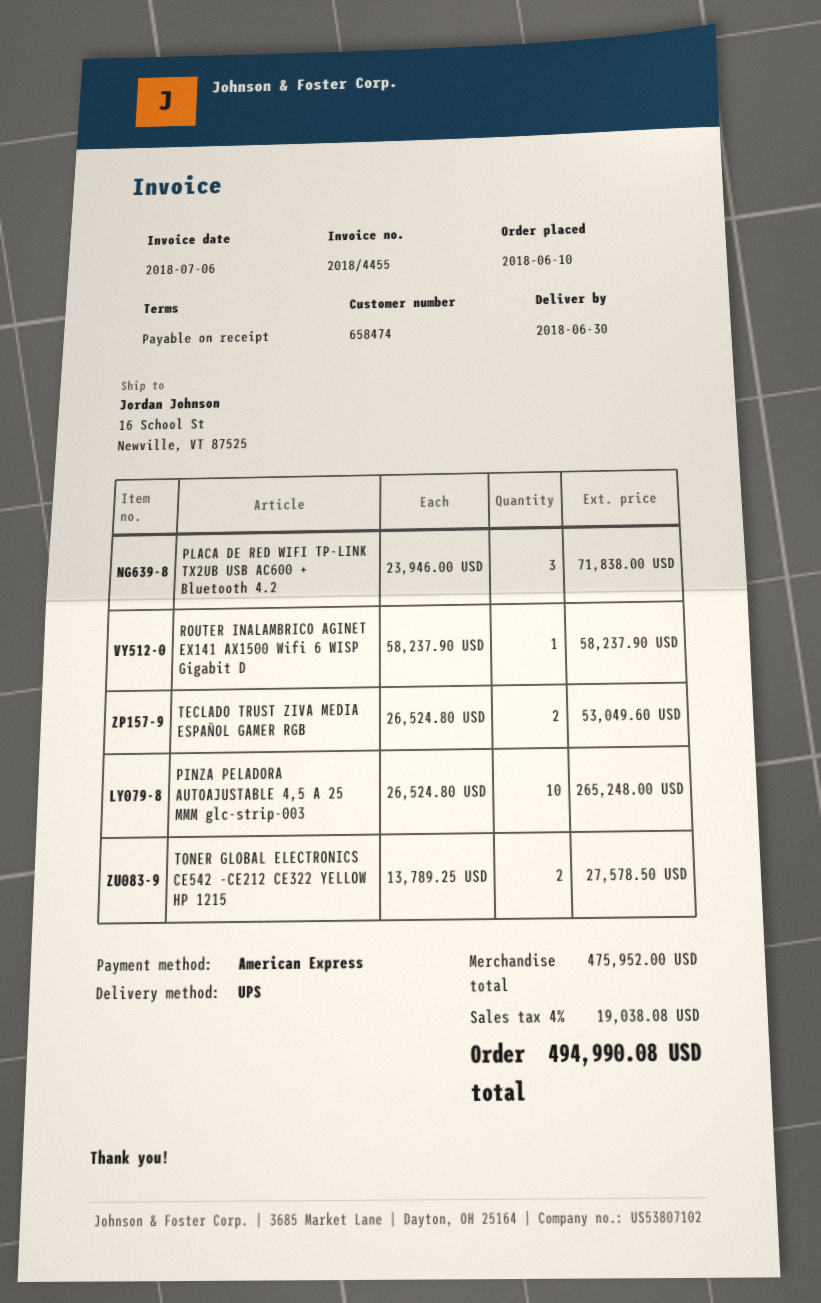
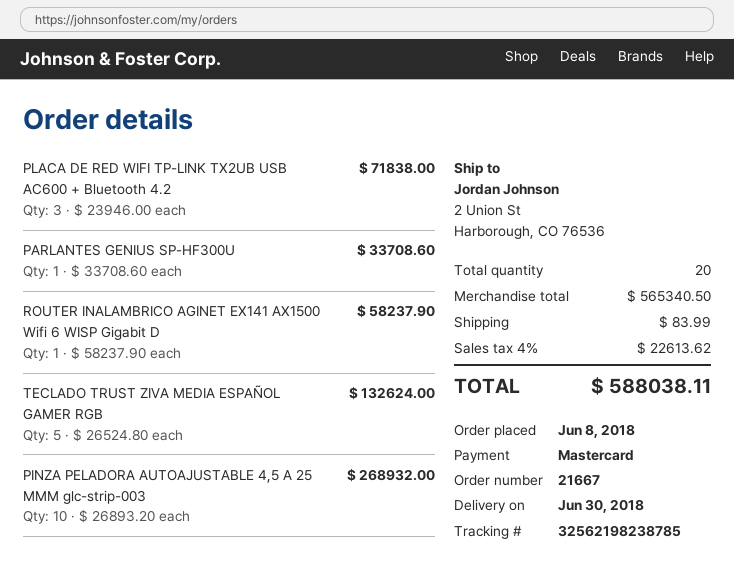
order date: 2018-06-10 -> 2018-06-08
payment method: American Express -> Mastercard
ship to: 16 School St, Newville, VT 87525 -> 2 Union St, Harborough, CO 76536
TECLADO TRUST ZIVA MEDIA ESPAÑOL GAMER RGB: 2 x 26524.80 = 53049.60 -> 5 x 26524.80 = 132624.00
PINZA PELADORA AUTOAJUSTABLE 4,5 A 25 MMM glc-strip-003: 10 x 26524.80 = 265248.00 -> 10 x 26893.20 = 268932.00
TONER GLOBAL ELECTRONICS CE542 -CE212 CE322 YELLOW HP 1215: 2 x 13789.25 = 27578.50 -> none
PARLANTES GENIUS SP-HF300U: none -> 1 x 33708.60 = 33708.60
subtotal: 475952.00 -> 565340.50
shipping: none -> 83.99
tax: 4% = 19038.08 -> 4% = 22613.62
total: 494990.08 -> 588038.11

